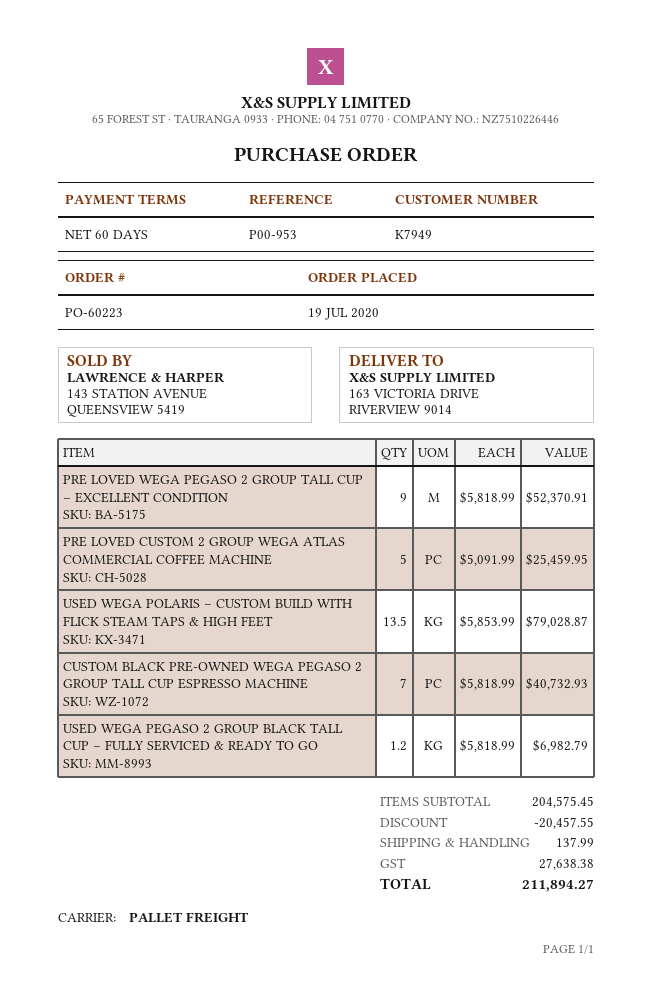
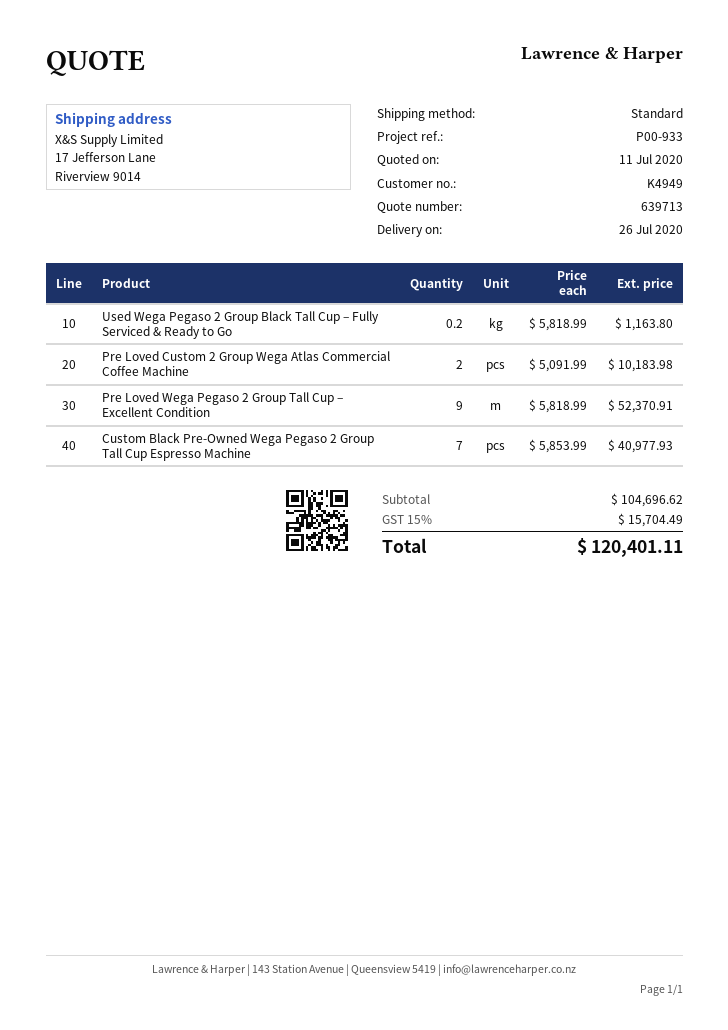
customer number: K7949 -> K4949
reference: P00-953 -> P00-933
shipping method: pallet freight -> standard
ship to: 163 VICTORIA DRIVE, RIVERVIEW 9014 -> 17 Jefferson Lane, Riverview 9014
PRE LOVED CUSTOM 2 GROUP WEGA ATLAS COMMERCIAL COFFEE MACHINE: 5 x 5091.99 = 25459.95 -> 2 x 5091.99 = 10183.98
USED WEGA POLARIS – CUSTOM BUILD WITH FLICK STEAM TAPS & HIGH FEET: 13.5 x 5853.99 = 79028.87 -> none
CUSTOM BLACK PRE-OWNED WEGA PEGASO 2 GROUP TALL CUP ESPRESSO MACHINE: 7 x 5818.99 = 40732.93 -> 7 x 5853.99 = 40977.93
USED WEGA PEGASO 2 GROUP BLACK TALL CUP – FULLY SERVICED & READY TO GO: 1.2 x 5818.99 = 6982.79 -> 0.2 x 5818.99 = 1163.80
subtotal: 204575.45 -> 104696.62
discount: 20457.55 -> none
shipping: 137.99 -> none
tax: 27638.38 -> 15704.49
total: 211894.27 -> 120401.11

